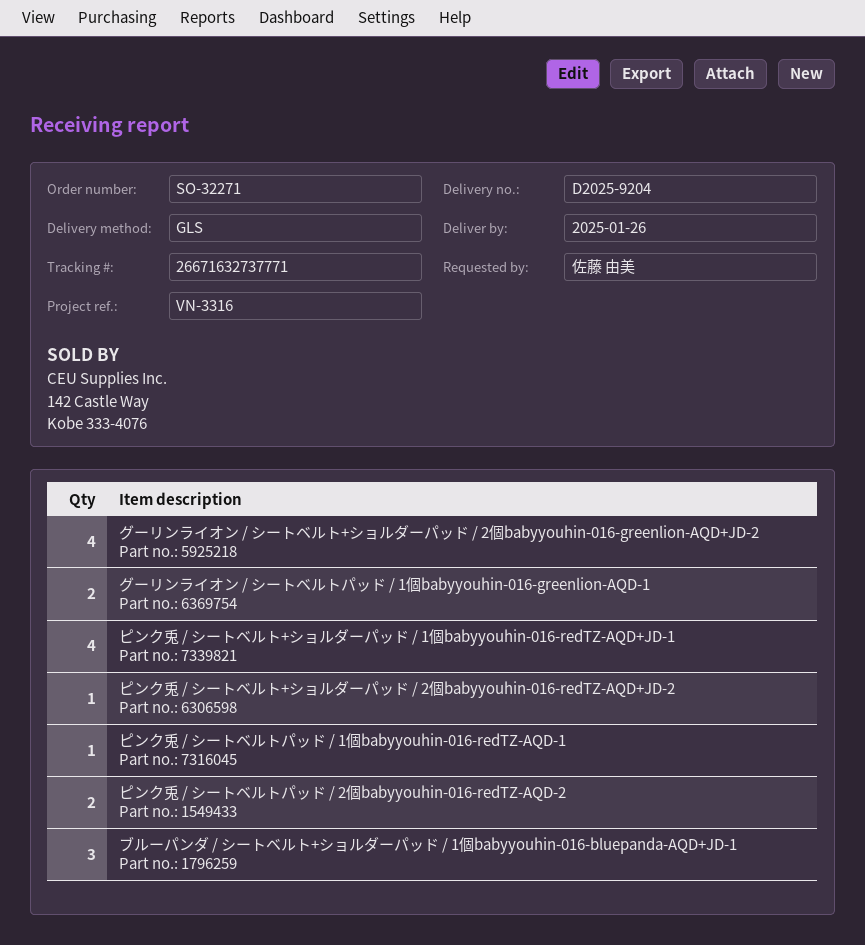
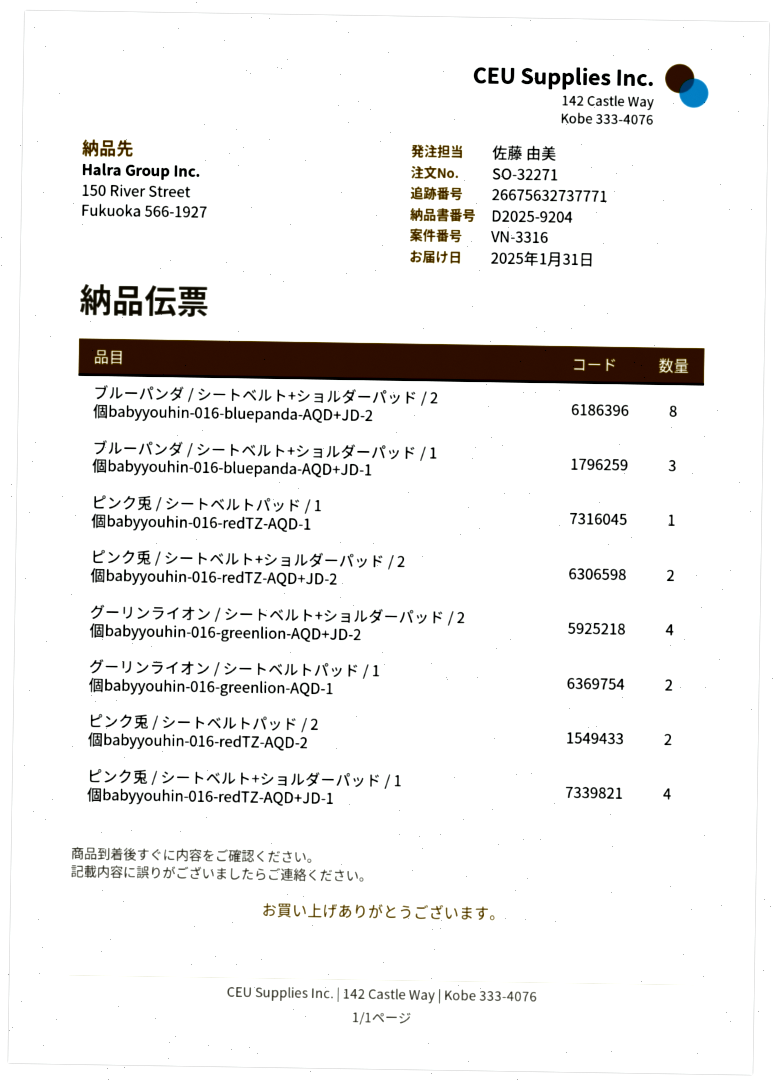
delivery date: 2025-01-26 -> 2025-01-31
tracking number: 26671632737771 -> 26675632737771
ピンク兎 / シートベルト+ショルダーパッド / 2個babyyouhin-016-redTZ-AQD+JD-2: 1 -> 2
ブルーパンダ / シートベルト+ショルダーパッド / 2個babyyouhin-016-bluepanda-AQD+JD-2: none -> 8

